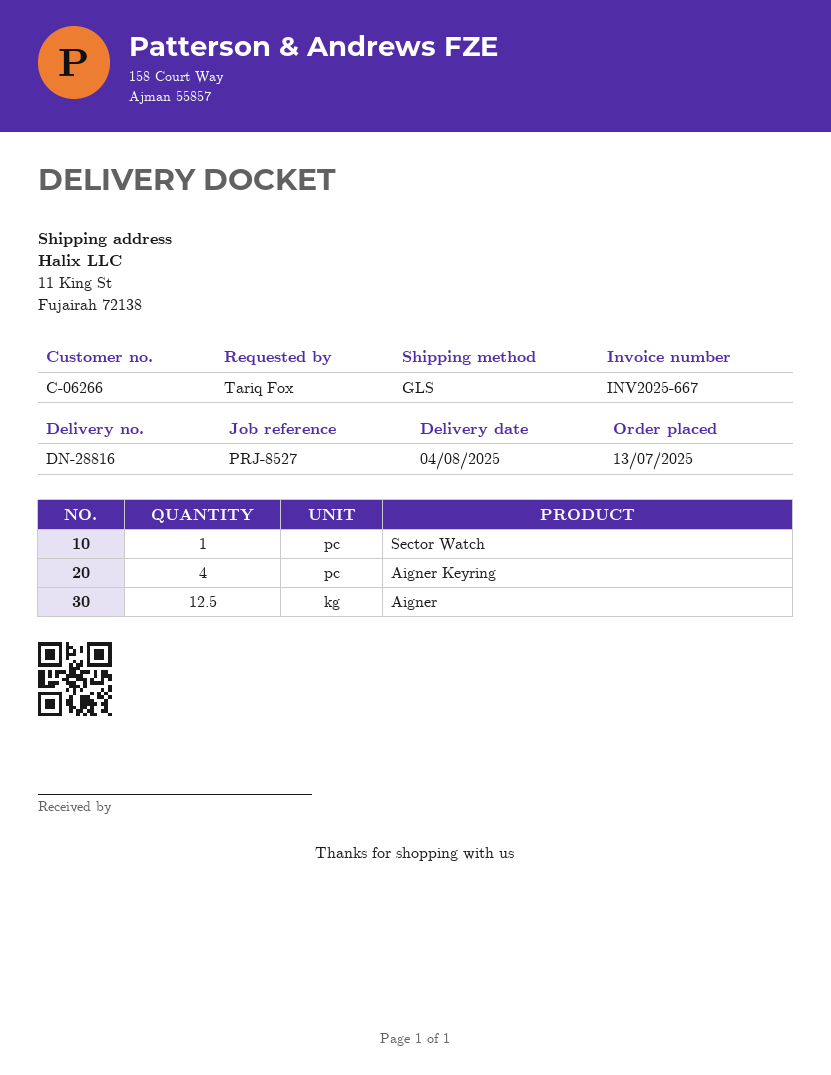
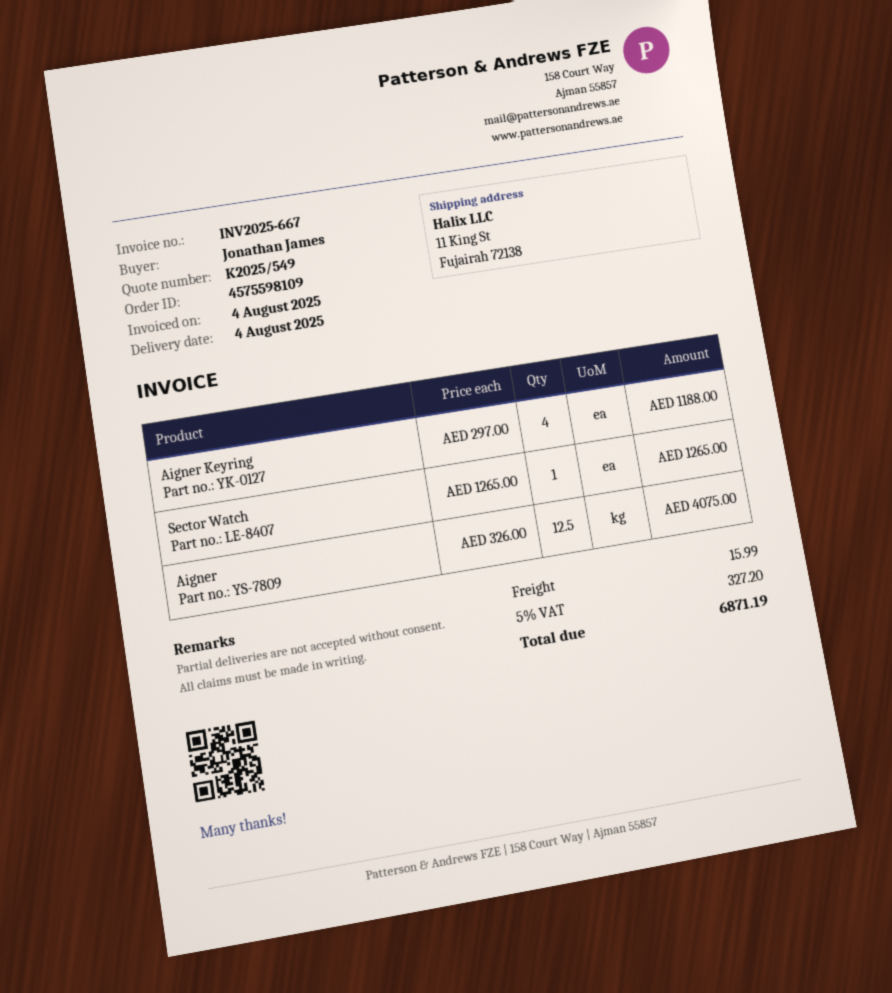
ordered by: Tariq Fox -> Jonathan James

